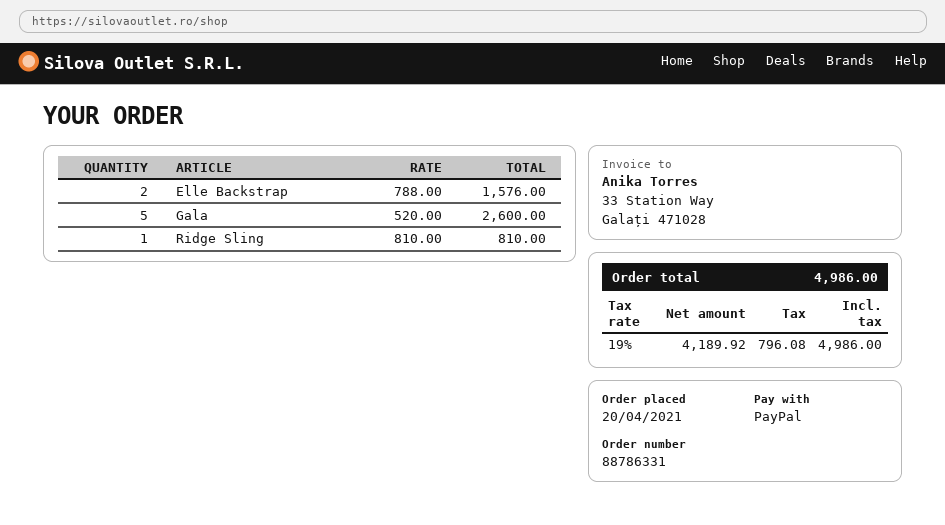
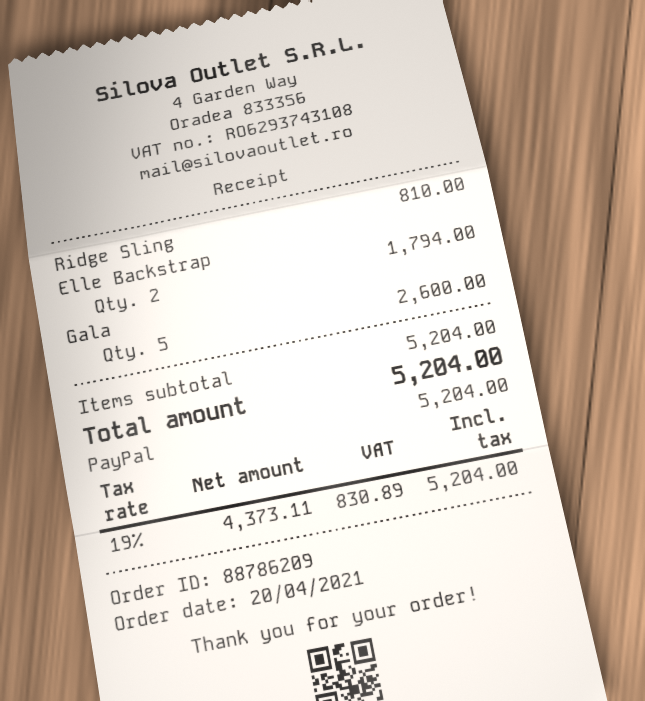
order number: 88786331 -> 88786209
Elle Backstrap: 2 for 1576.00 -> 2 for 1794.00
net: 4189.92 -> 4373.11
tax: 19% = 796.08 -> 19% = 830.89
total: 4986.00 -> 5204.00

